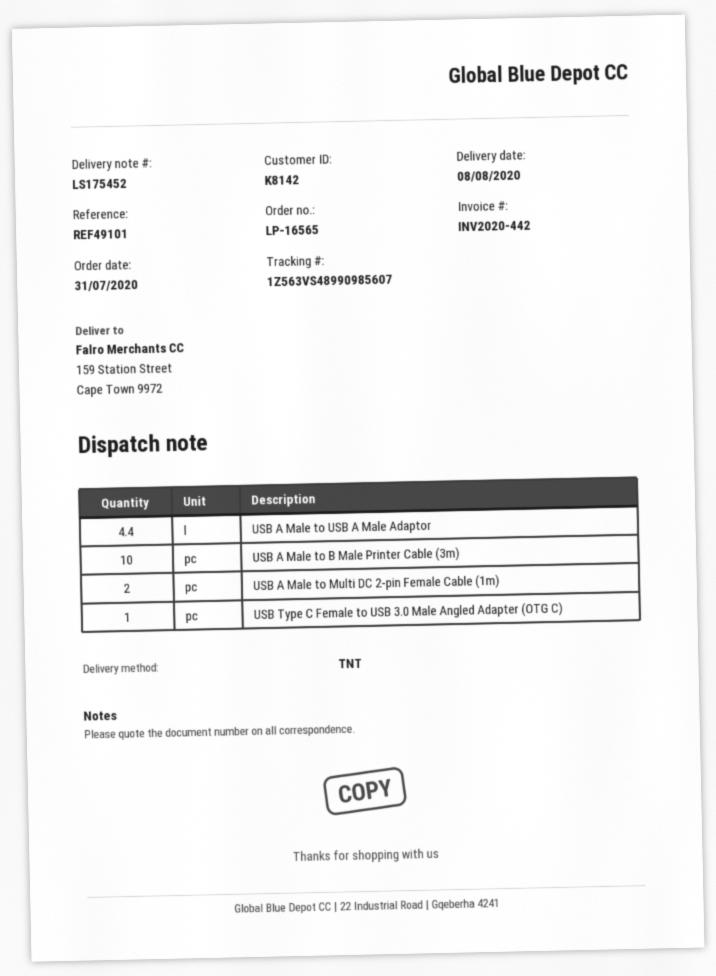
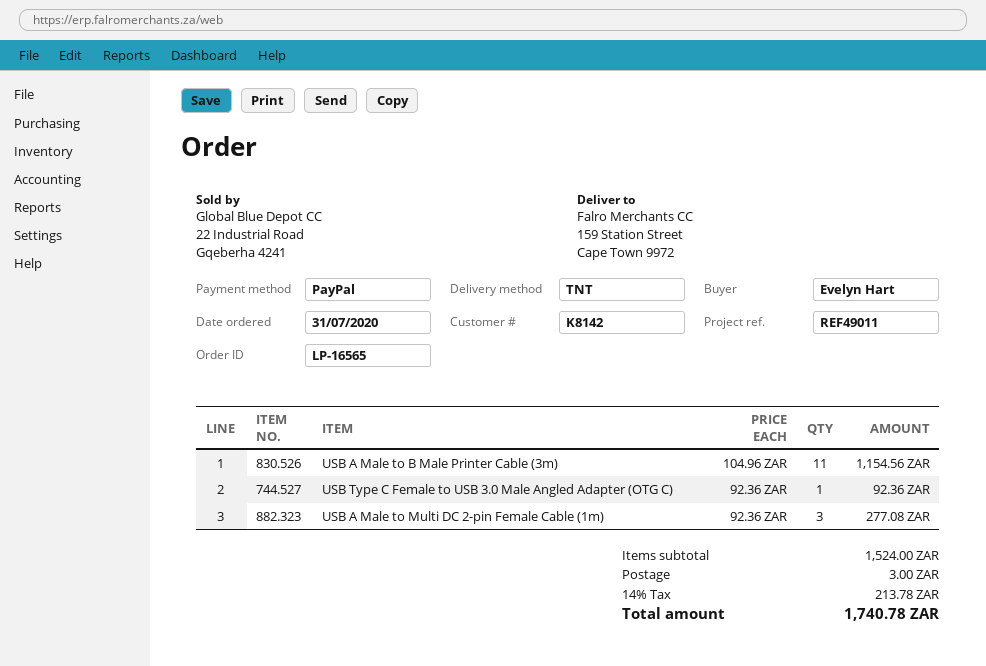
reference: REF49101 -> REF49011
USB A Male to USB A Male Adaptor: 4.4 -> none
USB A Male to B Male Printer Cable (3m): 10 -> 11
USB A Male to Multi DC 2-pin Female Cable (1m): 2 -> 3

